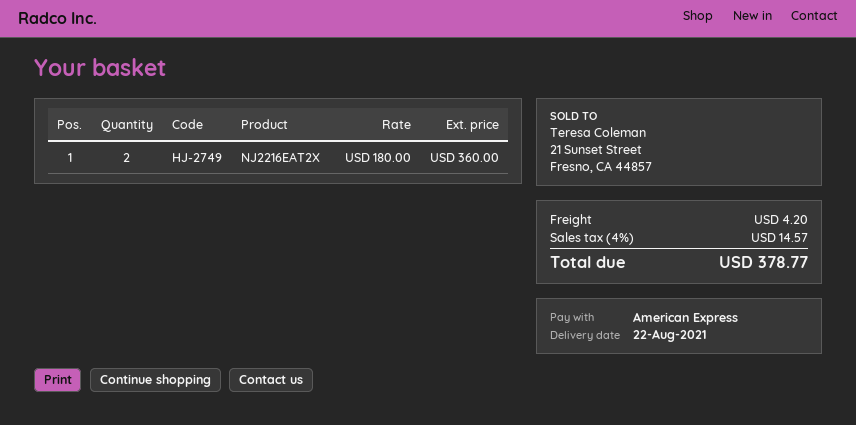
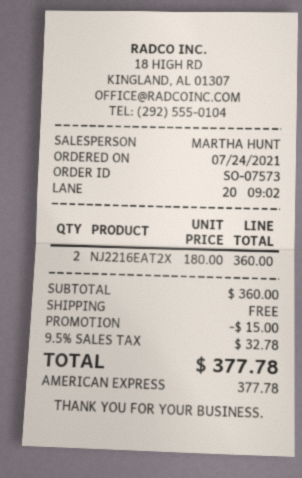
discount: none -> 15.00
shipping: 4.20 -> 0.00
tax: 4% = 14.57 -> 9.5% = 32.78
total: 378.77 -> 377.78

